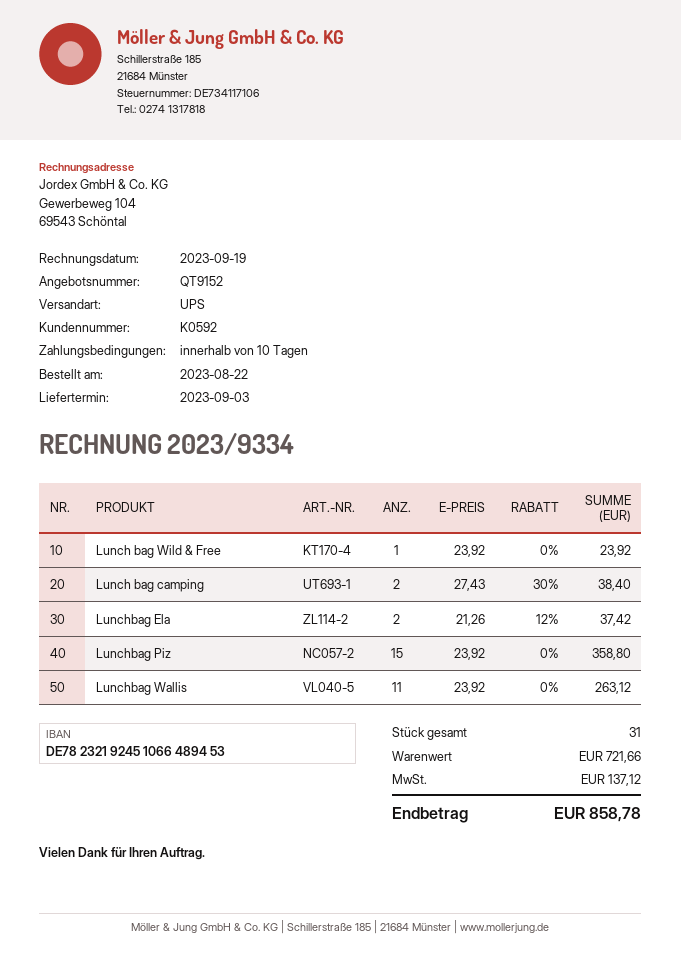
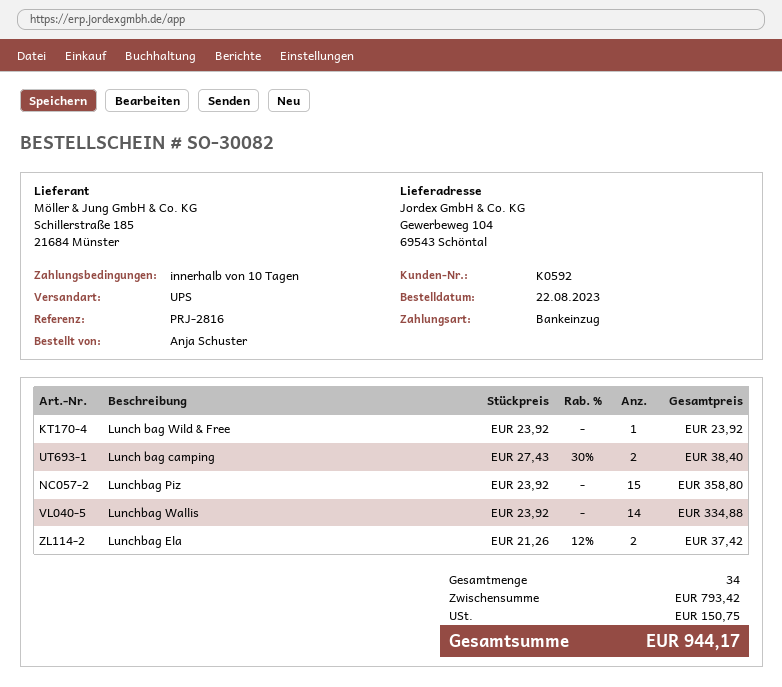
Lunchbag Wallis: 11 x 23.92 = 263.12 -> 14 x 23.92 = 334.88
total quantity: 31 -> 34
subtotal: 721.66 -> 793.42
tax: 137.12 -> 150.75
total: 858.78 -> 944.17

